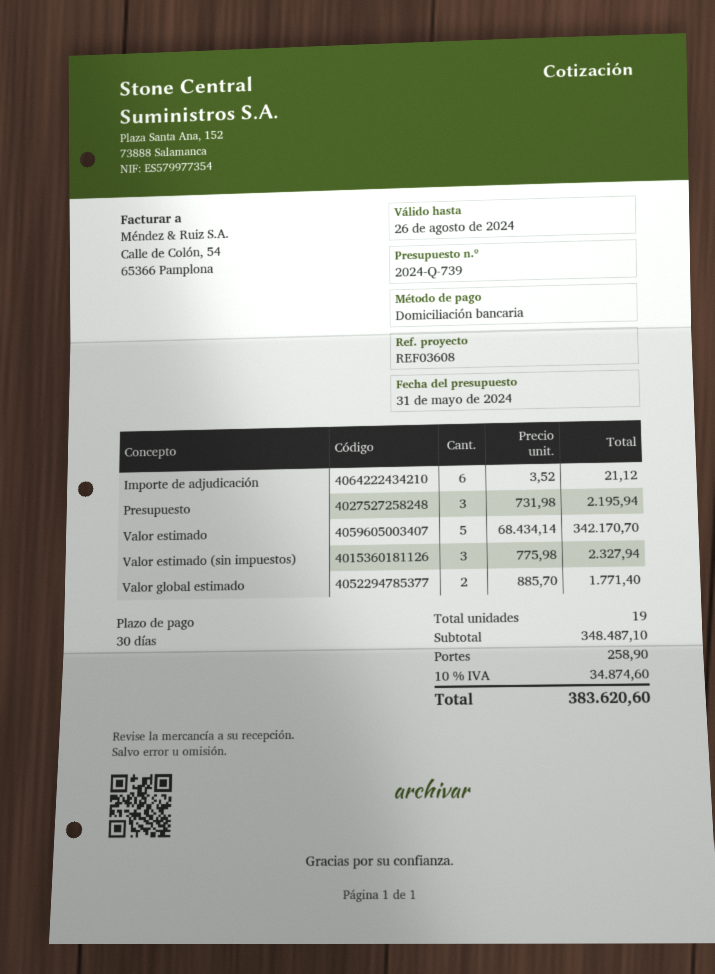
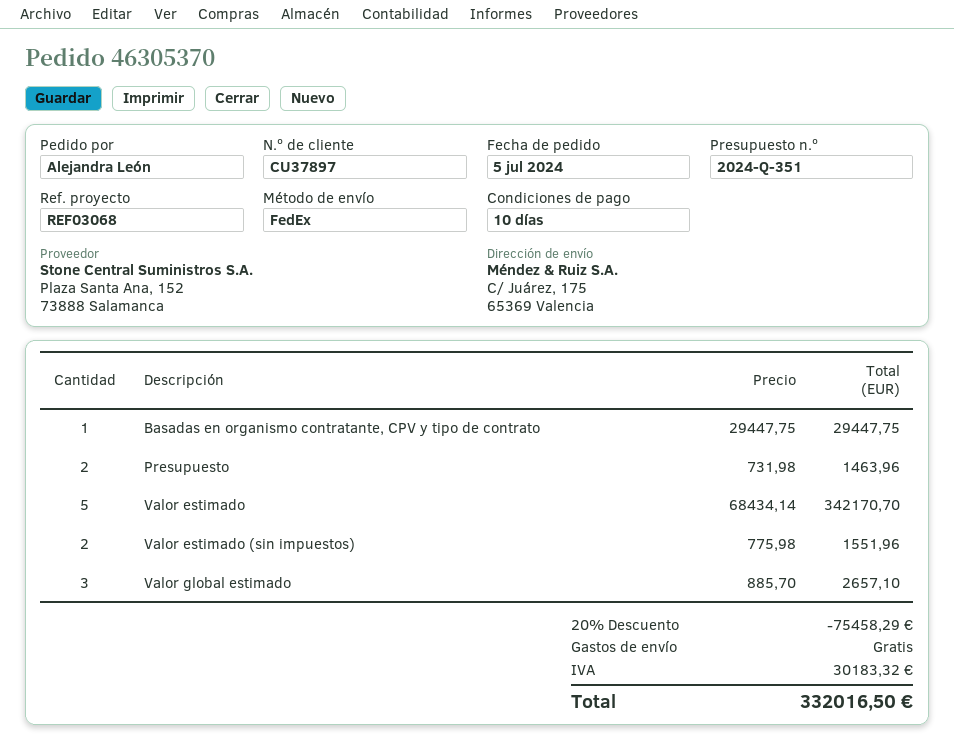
quote number: 2024-Q-739 -> 2024-Q-351
payment terms: 30 days -> 10 days
reference: REF03608 -> REF03068
Importe de adjudicación: 6 x 3.52 = 21.12 -> none
Presupuesto: 3 x 731.98 = 2195.94 -> 2 x 731.98 = 1463.96
Valor estimado (sin impuestos): 3 x 775.98 = 2327.94 -> 2 x 775.98 = 1551.96
Valor global estimado: 2 x 885.70 = 1771.40 -> 3 x 885.70 = 2657.10
Basadas en organismo contratante, CPV y tipo de contrato: none -> 1 x 29447.75 = 29447.75
discount: none -> 20% = 75458.29
shipping: 258.90 -> 0.00
tax: 34874.60 -> 30183.32
total: 383620.60 -> 332016.50

